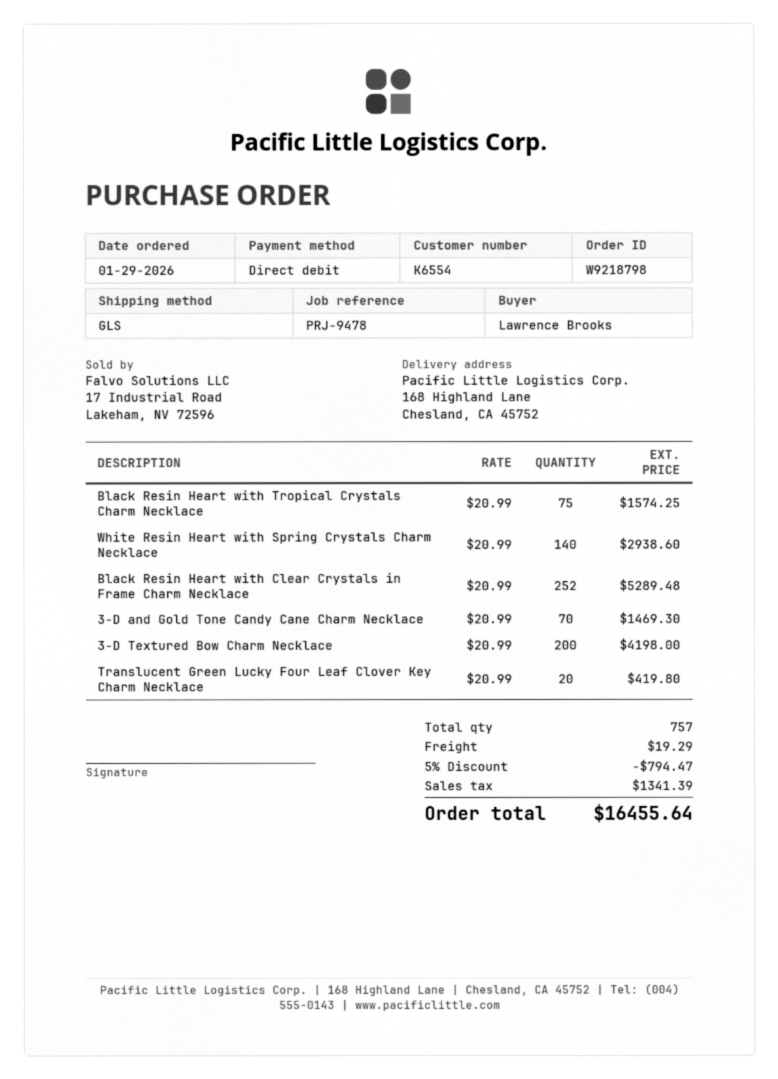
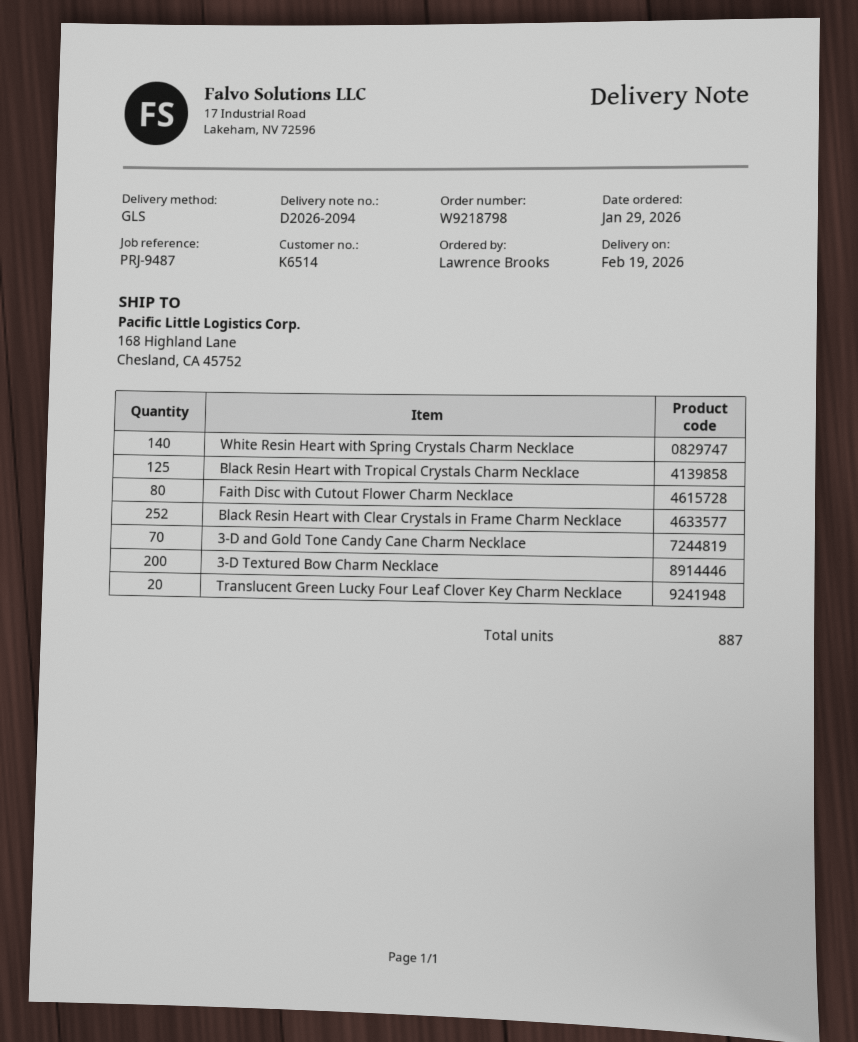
customer number: K6554 -> K6514
reference: PRJ-9478 -> PRJ-9487
Black Resin Heart with Tropical Crystals Charm Necklace: 75 -> 125
Faith Disc with Cutout Flower Charm Necklace: none -> 80
total quantity: 757 -> 887

